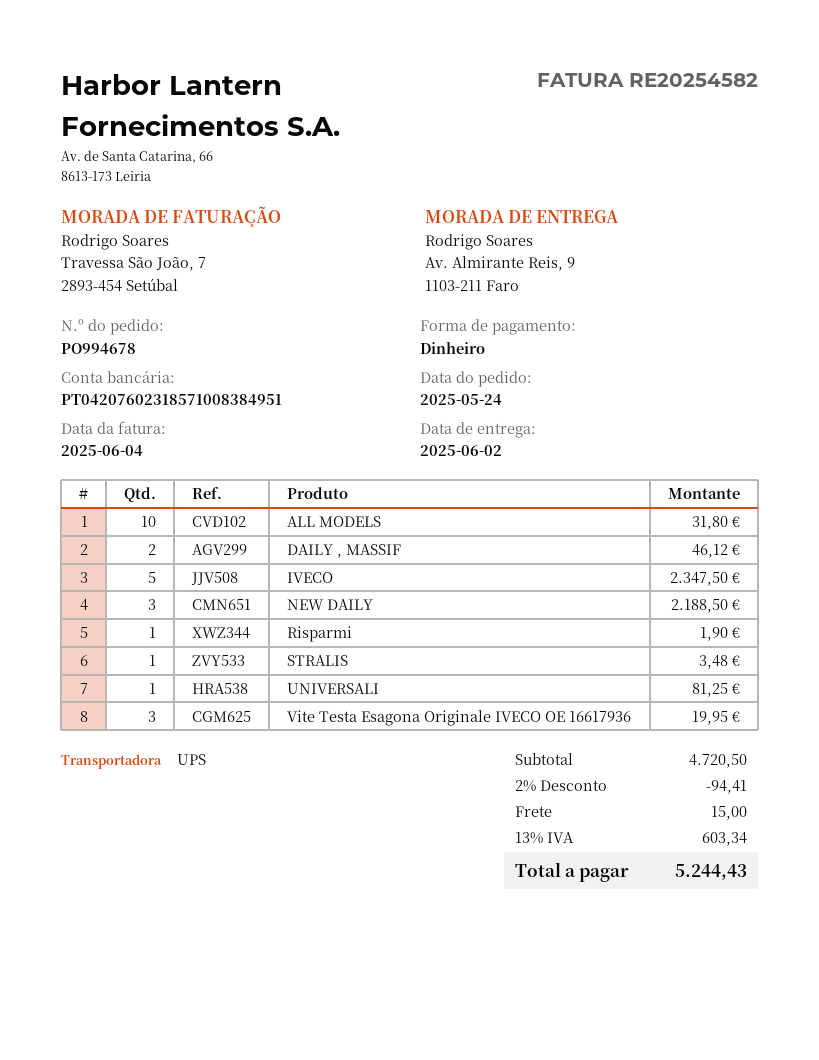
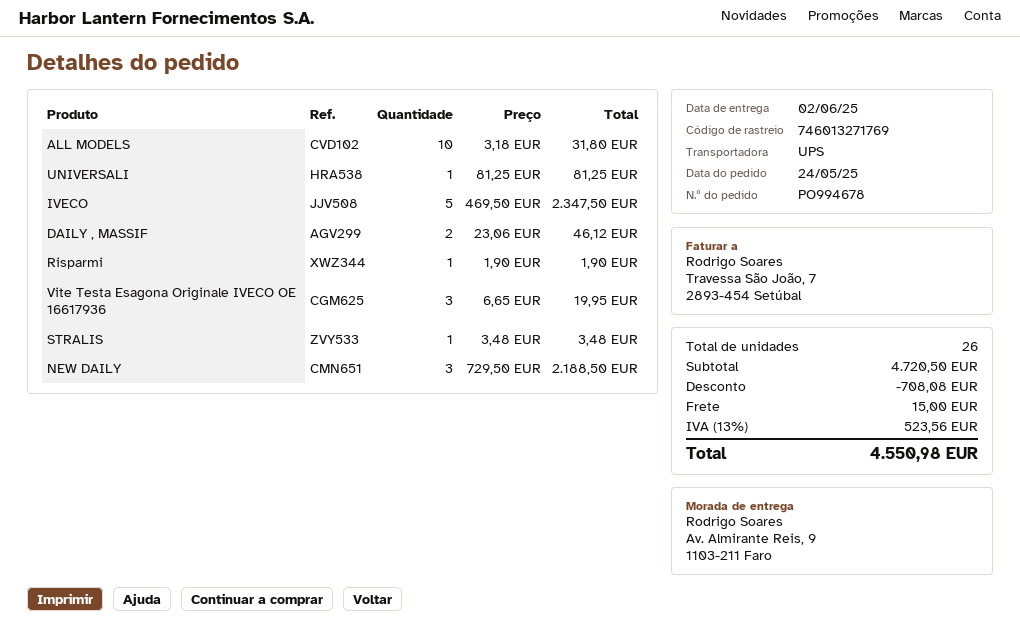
discount: 94.41 -> 708.08
tax: 13% = 603.34 -> 13% = 523.56
total: 5244.43 -> 4550.98

